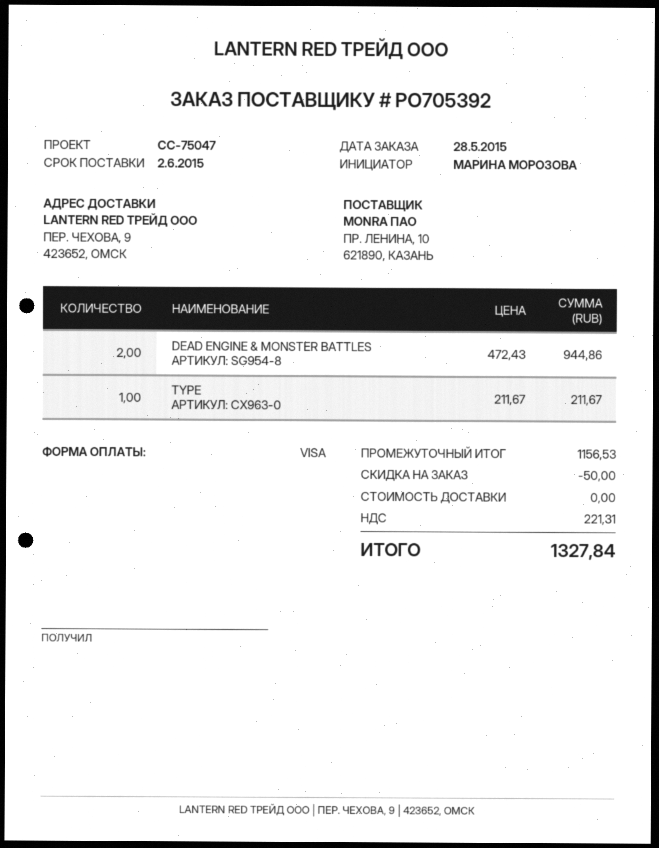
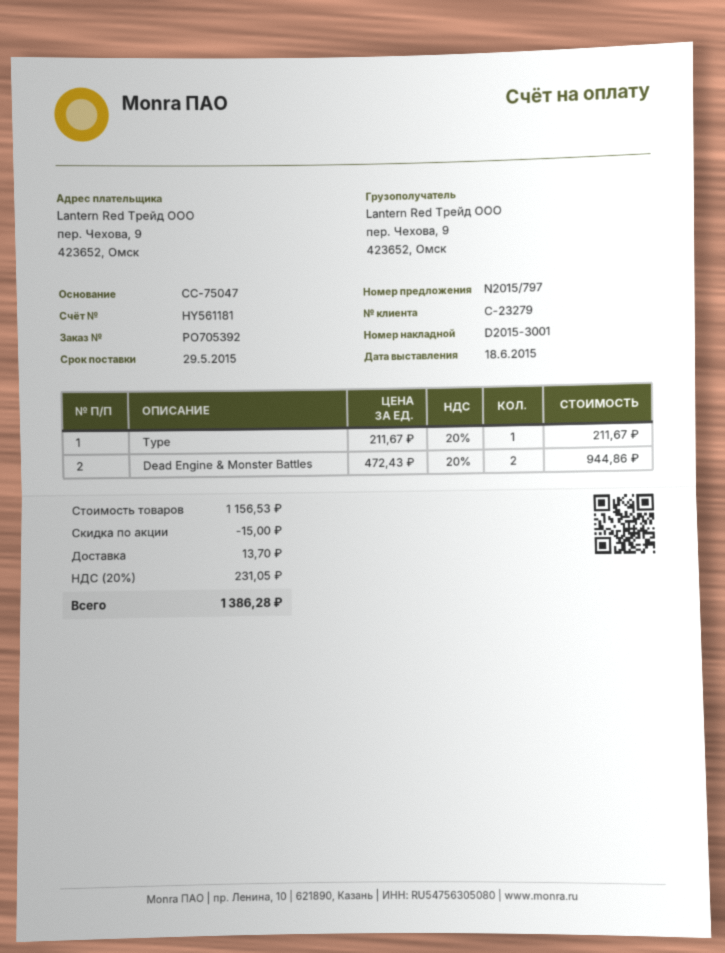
delivery date: 2015-06-02 -> 2015-05-29
discount: 50.00 -> 15.00
shipping: 0.00 -> 13.70
tax: 221.31 -> 231.05
total: 1327.84 -> 1386.28

